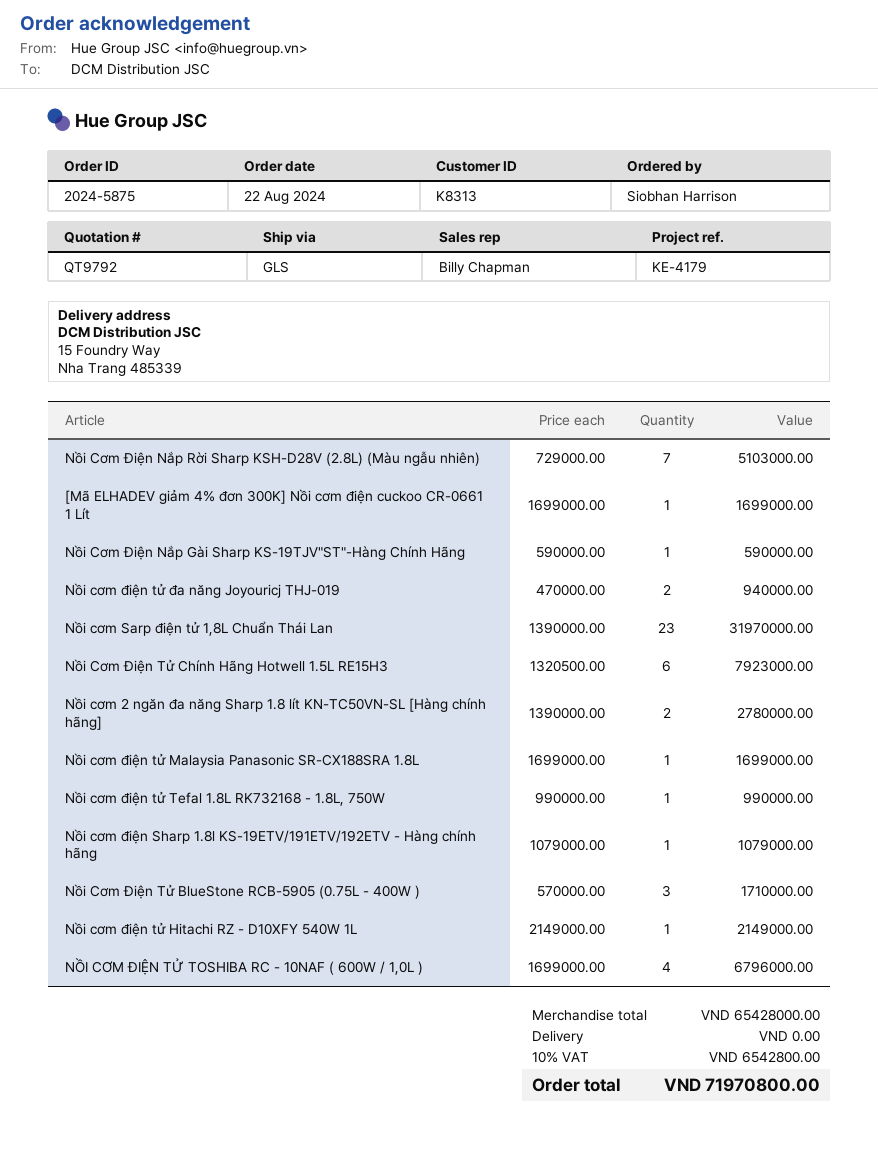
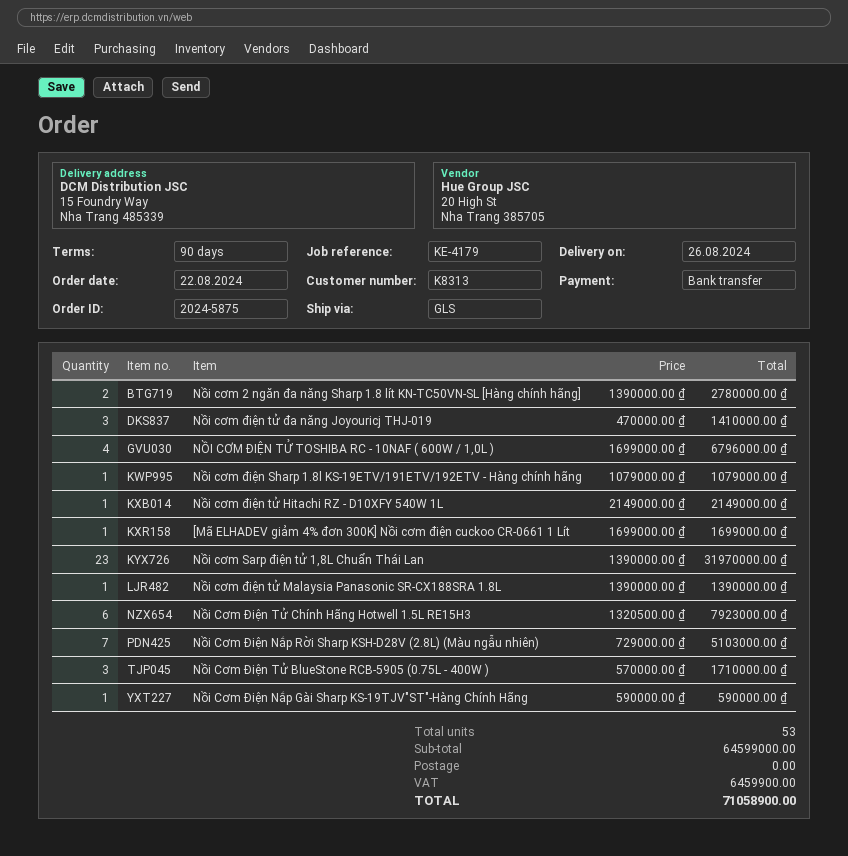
Nồi cơm điện tử đa năng Joyouricj THJ-019: 2 x 470000.00 = 940000.00 -> 3 x 470000.00 = 1410000.00
Nồi cơm điện tử Malaysia Panasonic SR-CX188SRA 1.8L: 1 x 1699000.00 = 1699000.00 -> 1 x 1390000.00 = 1390000.00
Nồi cơm điện tử Tefal 1.8L RK732168 - 1.8L, 750W: 1 x 990000.00 = 990000.00 -> none
subtotal: 65428000.00 -> 64599000.00
tax: 6542800.00 -> 6459900.00
total: 71970800.00 -> 71058900.00

